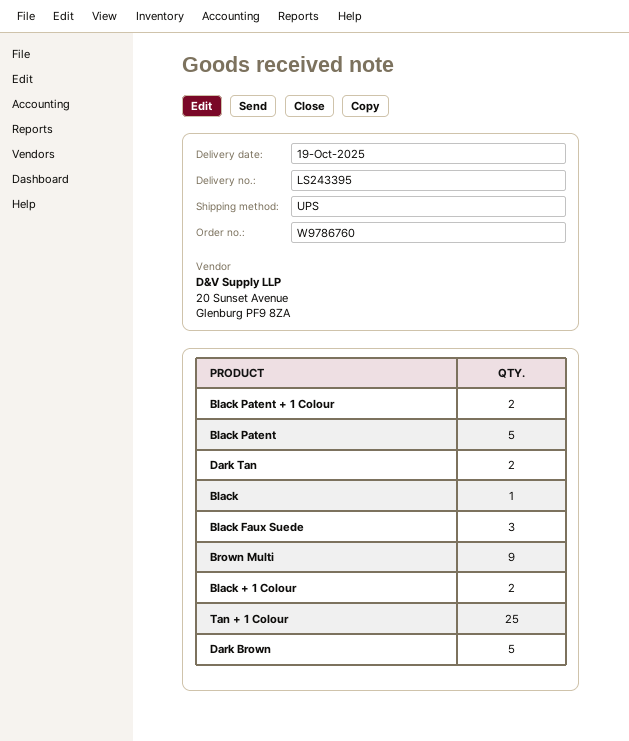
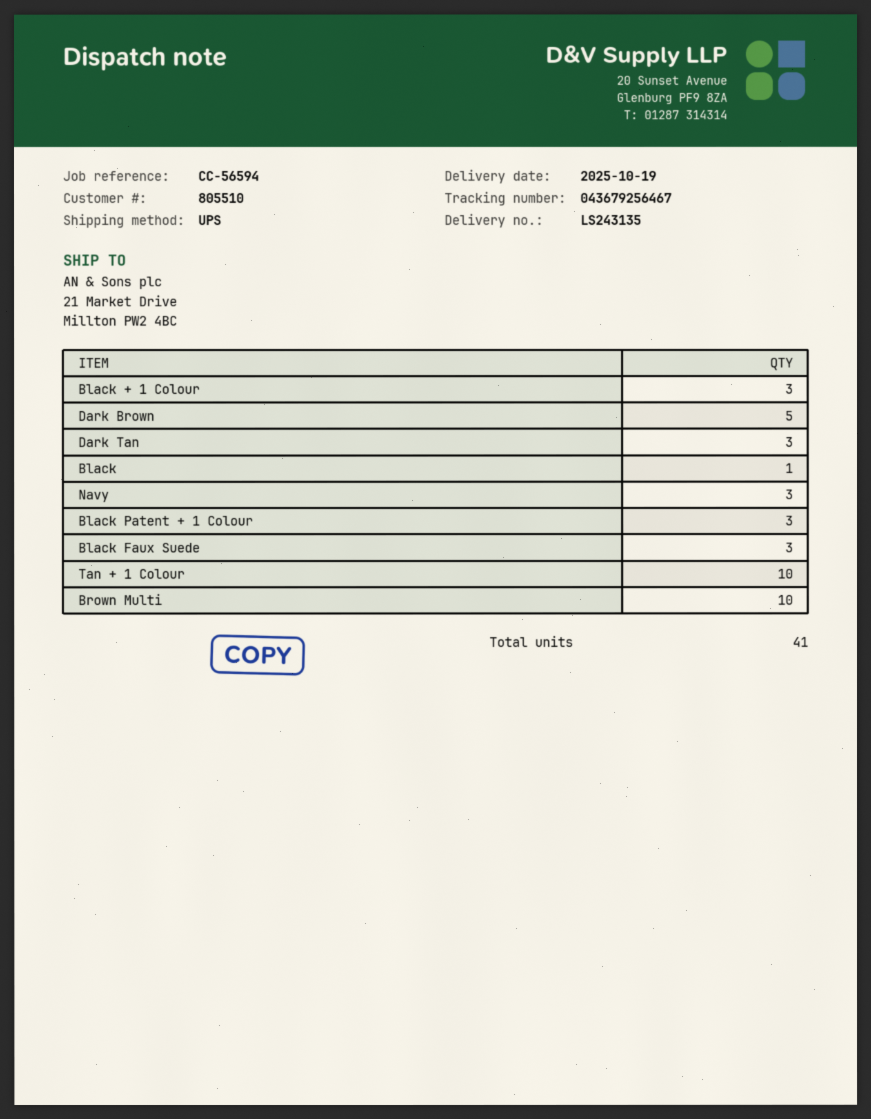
delivery note number: LS243395 -> LS243135
Black Patent + 1 Colour: 2 -> 3
Black Patent: 5 -> none
Dark Tan: 2 -> 3
Brown Multi: 9 -> 10
Black + 1 Colour: 2 -> 3
Tan + 1 Colour: 25 -> 10
Navy: none -> 3

